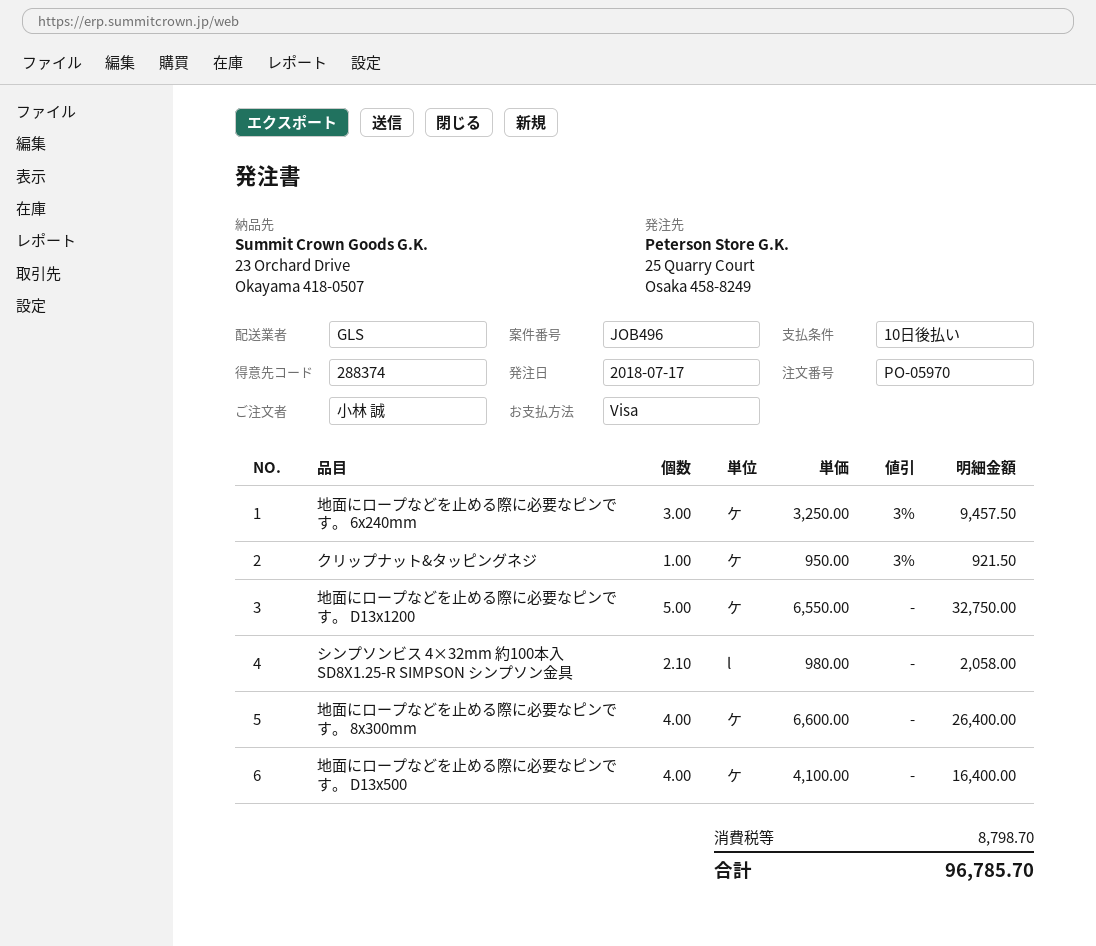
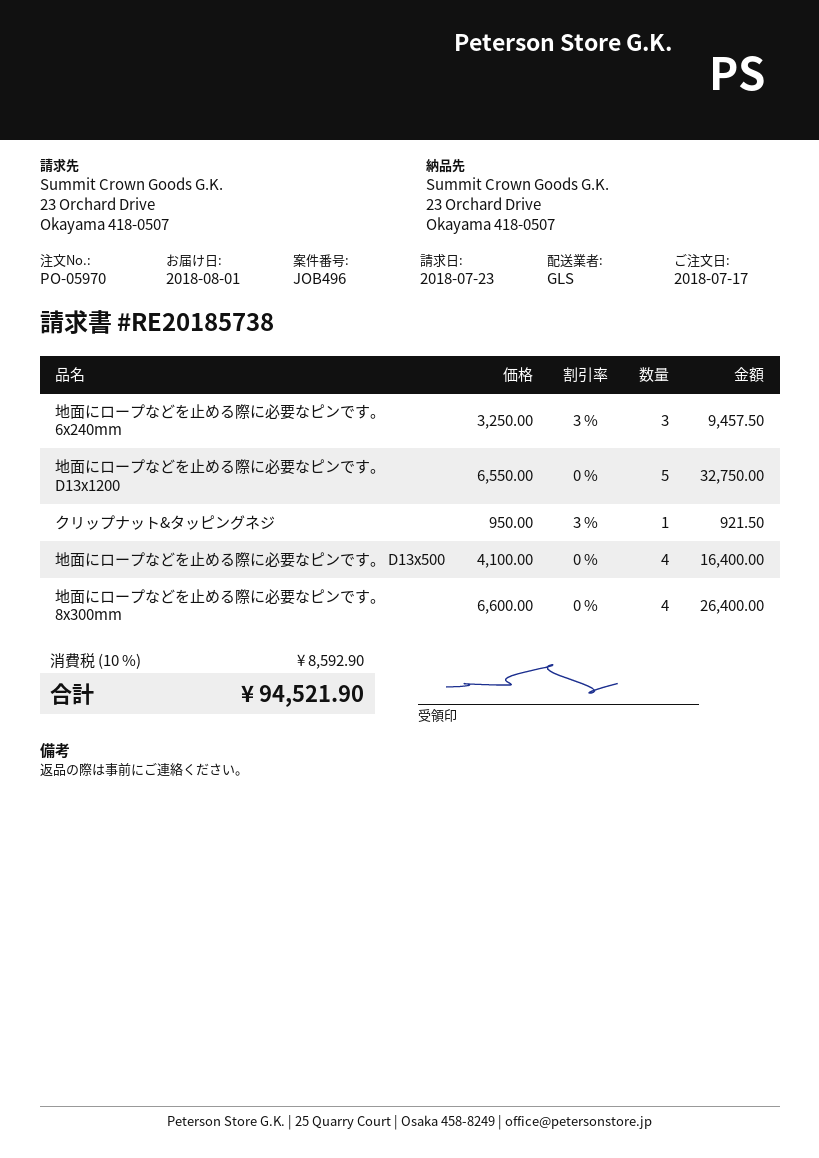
シンプソンビス 4×32mm 約100本入 SD8X1.25-R SIMPSON シンプソン金具: 2.1 x 980.00 = 2058.00 -> none
tax: 8798.70 -> 8592.90
total: 96785.70 -> 94521.90

